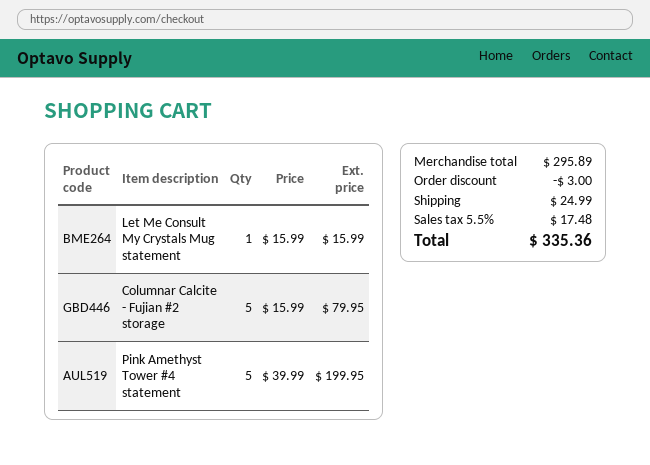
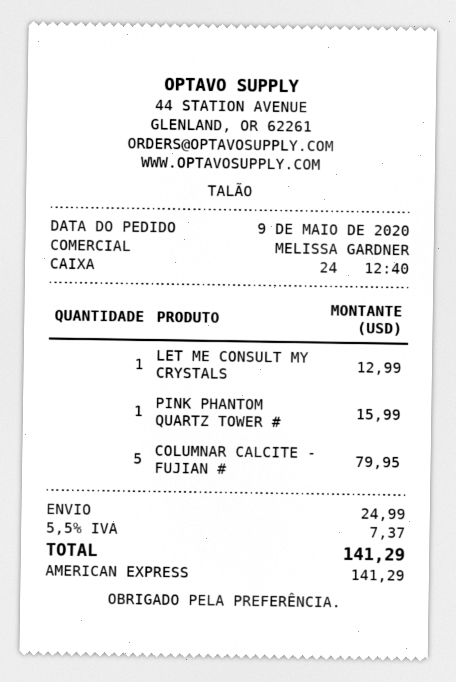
Let Me Consult My Crystals Mug statement: 1 for 15.99 -> 1 for 12.99
Pink Amethyst Tower #4 statement: 5 for 199.95 -> none
PINK PHANTOM QUARTZ TOWER #: none -> 1 for 15.99
discount: 3.00 -> none
tax: 5.5% = 17.48 -> 5.5% = 7.37
total: 335.36 -> 141.29

